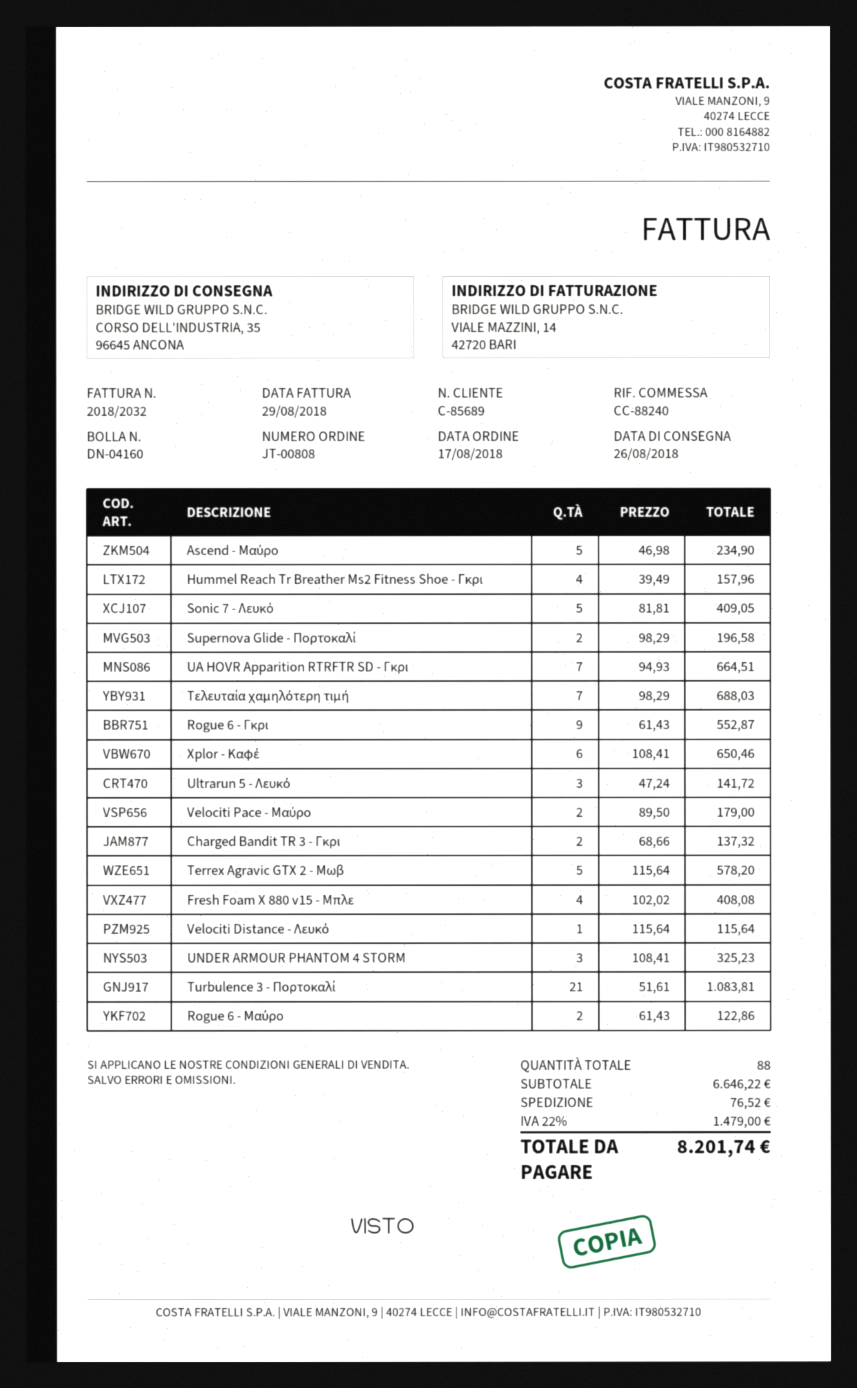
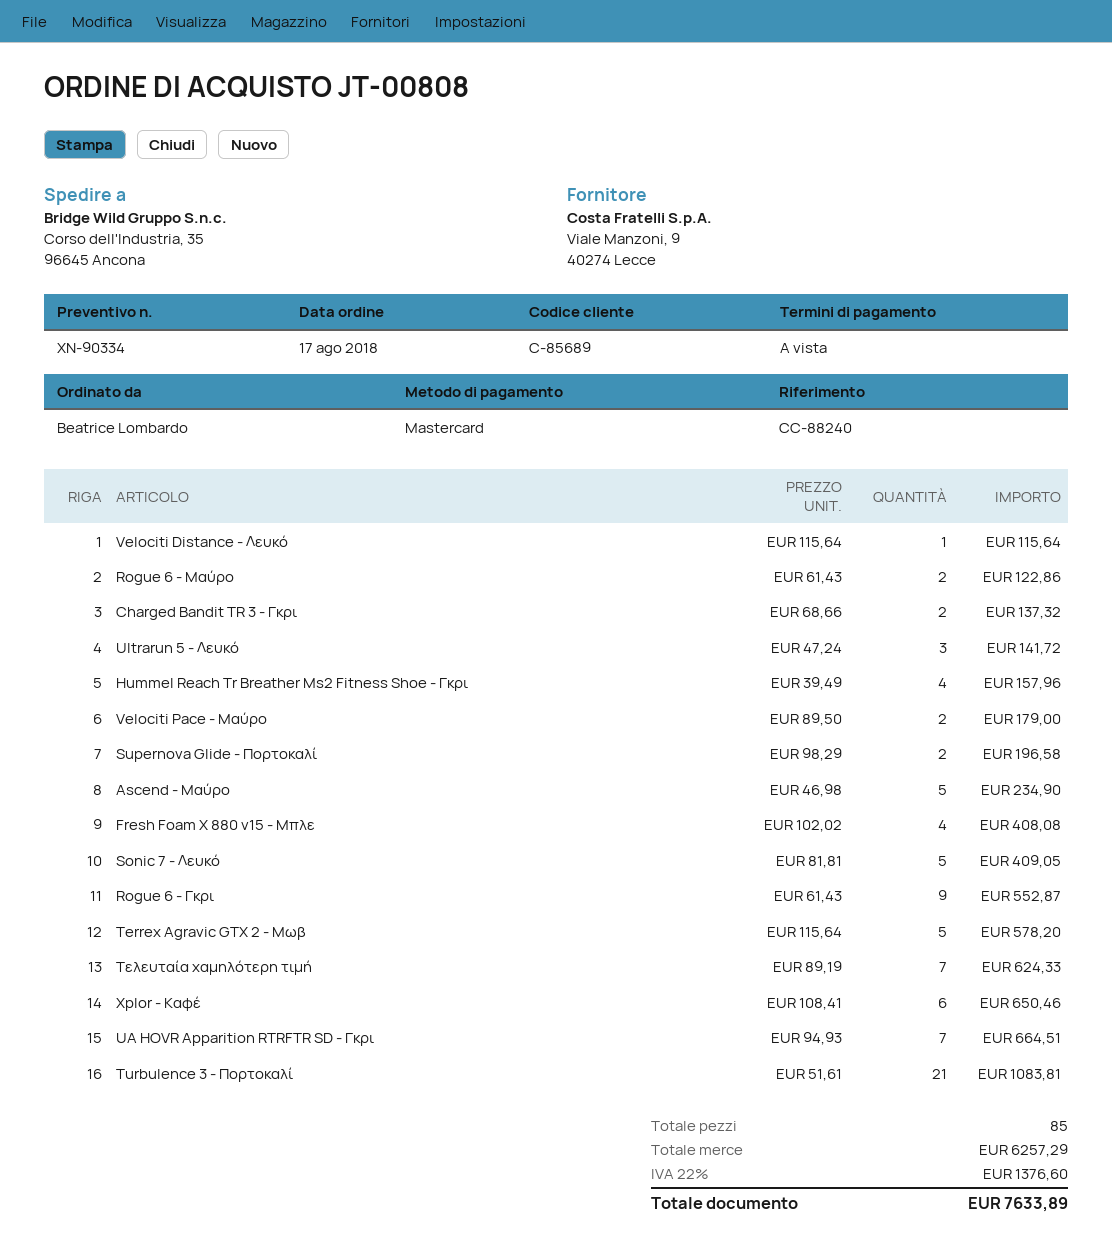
Τελευταία χαμηλότερη τιμή: 7 x 98.29 = 688.03 -> 7 x 89.19 = 624.33
UNDER ARMOUR PHANTOM 4 STORM: 3 x 108.41 = 325.23 -> none
total quantity: 88 -> 85
subtotal: 6646.22 -> 6257.29
shipping: 76.52 -> none
tax: 22% = 1479.00 -> 22% = 1376.60
total: 8201.74 -> 7633.89

